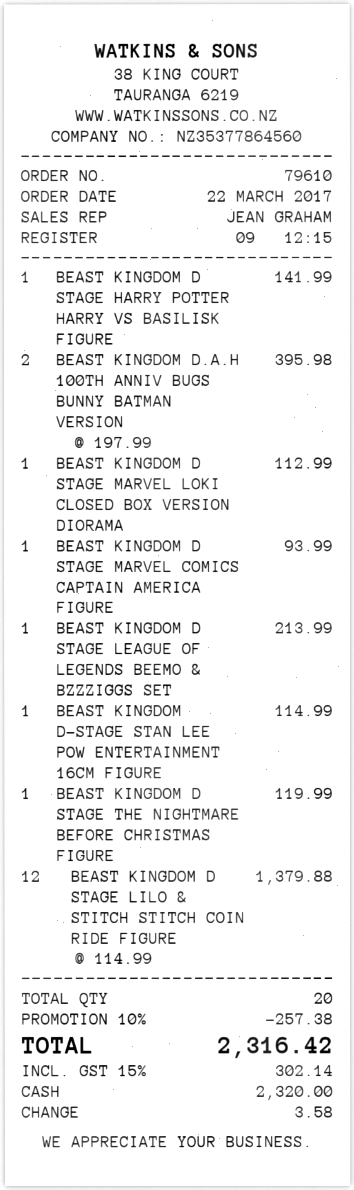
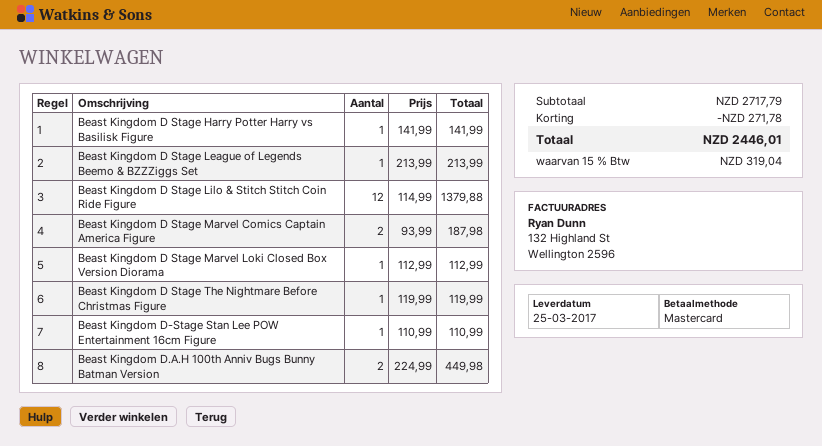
payment method: cash -> Mastercard
BEAST KINGDOM D.A.H 100TH ANNIV BUGS BUNNY BATMAN VERSION: 2 x 197.99 = 395.98 -> 2 x 224.99 = 449.98
BEAST KINGDOM D STAGE MARVEL COMICS CAPTAIN AMERICA FIGURE: 1 x 93.99 = 93.99 -> 2 x 93.99 = 187.98
BEAST KINGDOM D-STAGE STAN LEE POW ENTERTAINMENT 16CM FIGURE: 1 x 114.99 = 114.99 -> 1 x 110.99 = 110.99
discount: 257.38 -> 271.78
tax: 15% = 302.14 -> 15% = 319.04
total: 2316.42 -> 2446.01

